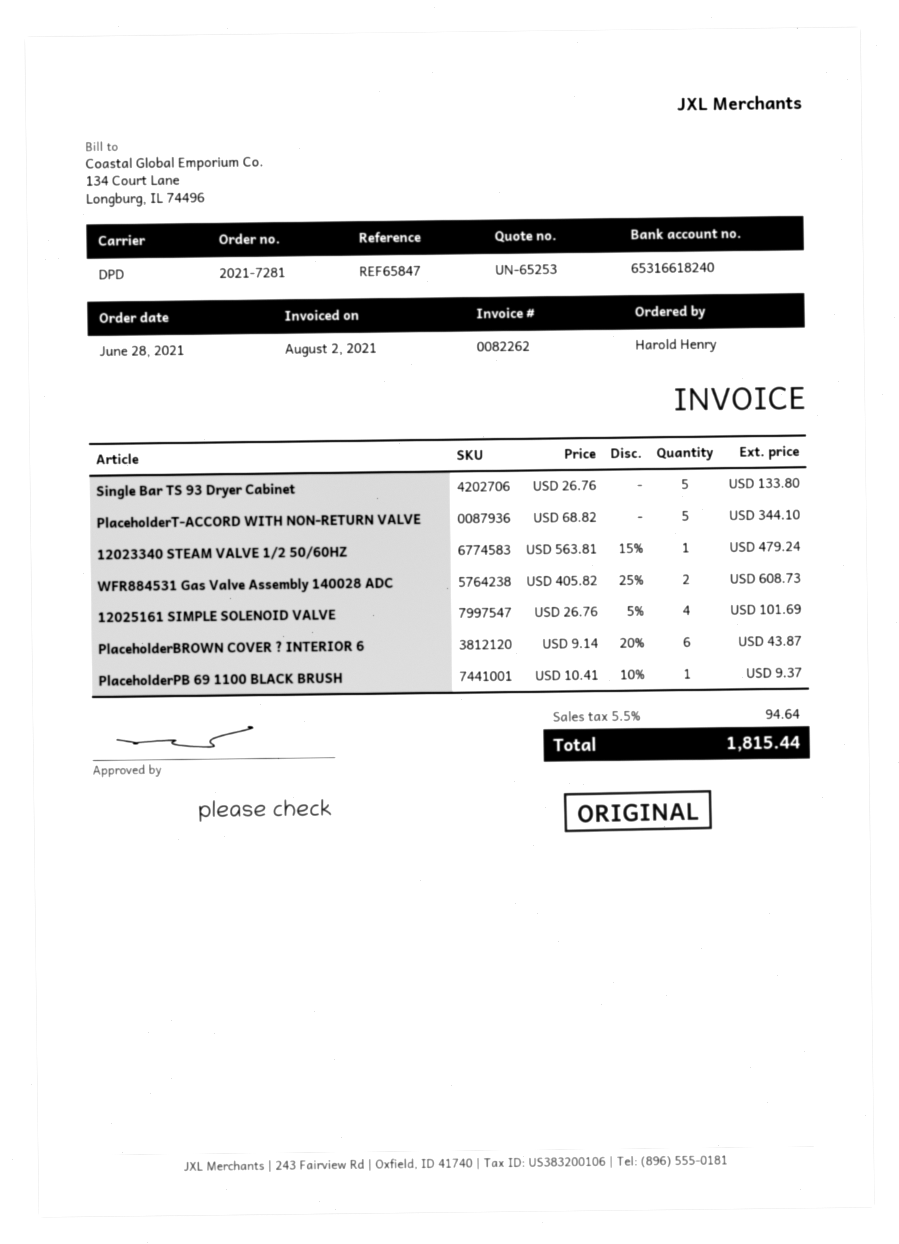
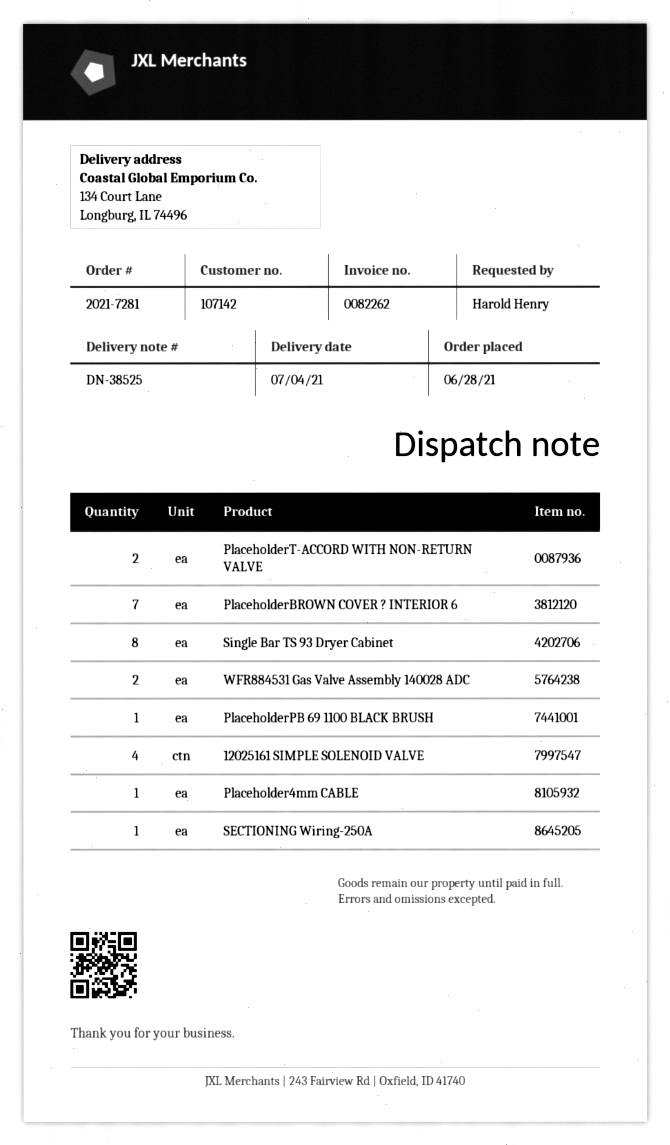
Single Bar TS 93 Dryer Cabinet: 5 -> 8
PlaceholderT-ACCORD WITH NON-RETURN VALVE: 5 -> 2
12023340 STEAM VALVE 1/2 50/60HZ: 1 -> none
PlaceholderBROWN COVER ? INTERIOR 6: 6 -> 7
Placeholder4mm CABLE: none -> 1
SECTIONING Wiring-250A: none -> 1

